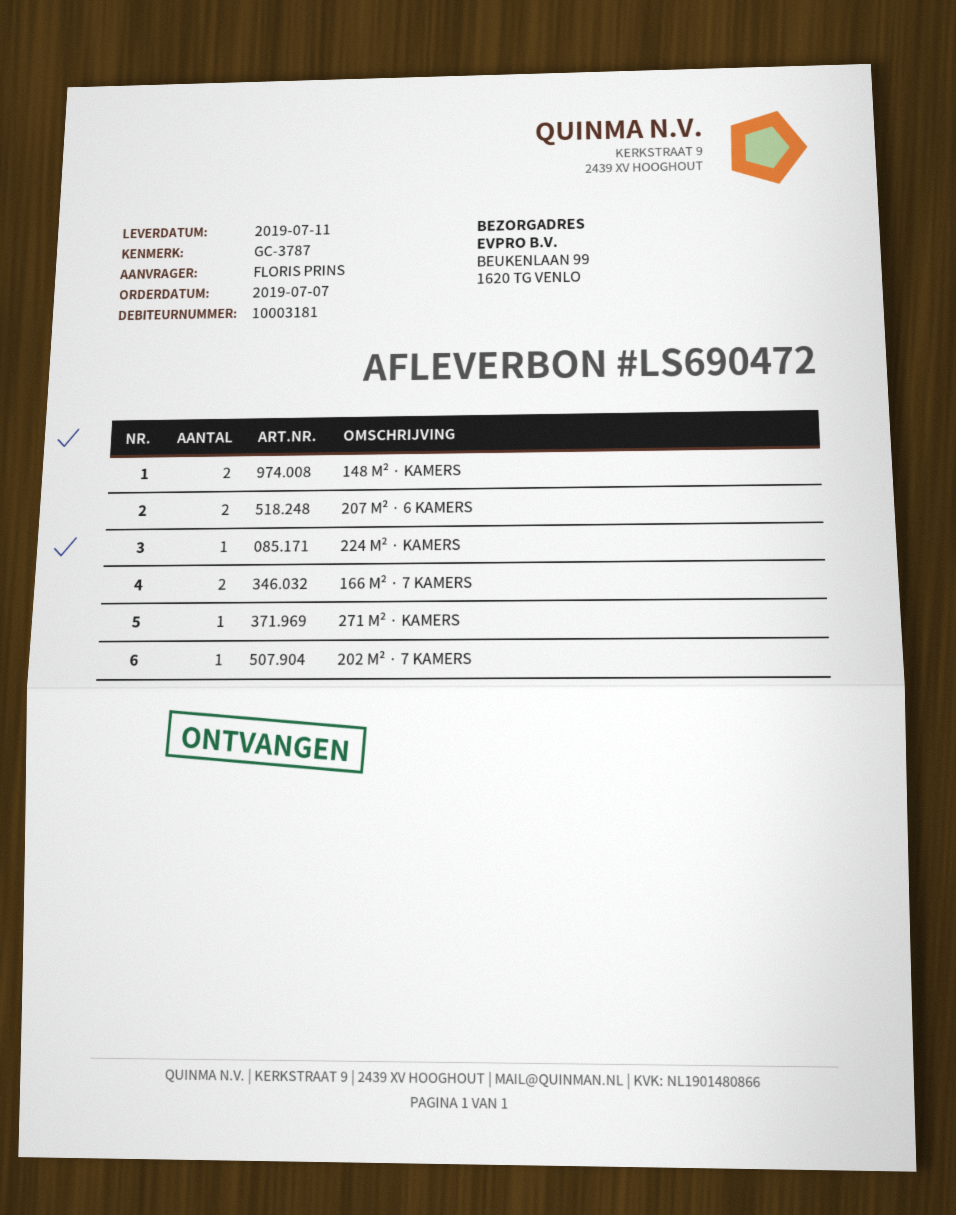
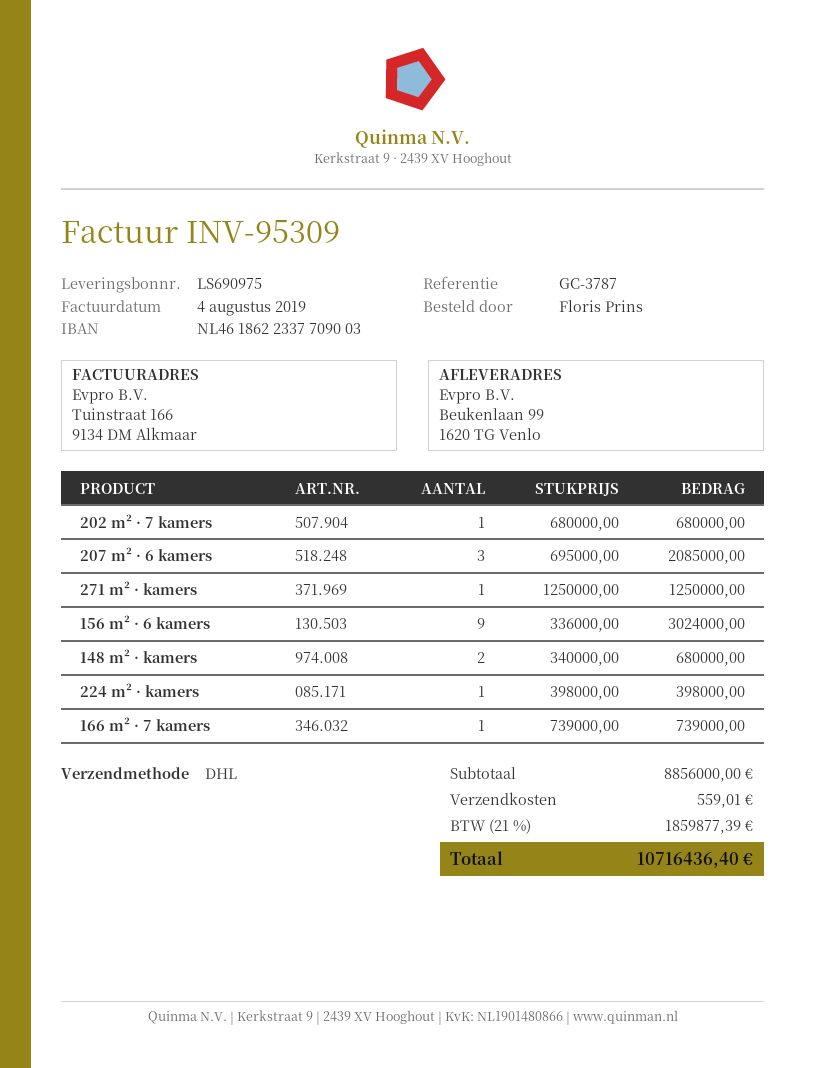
delivery note number: LS690472 -> LS690975
207 M² · 6 KAMERS: 2 -> 3
166 M² · 7 KAMERS: 2 -> 1
156 m² · 6 kamers: none -> 9

